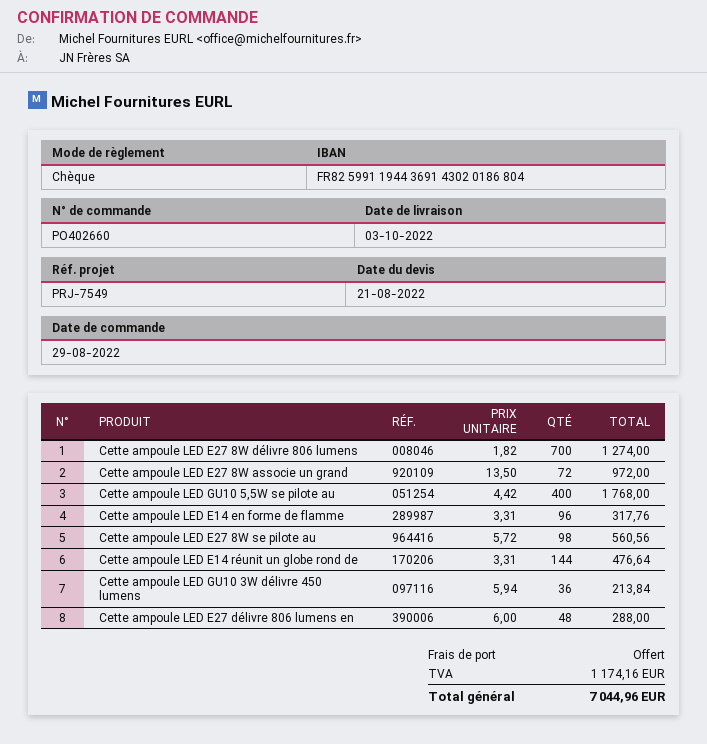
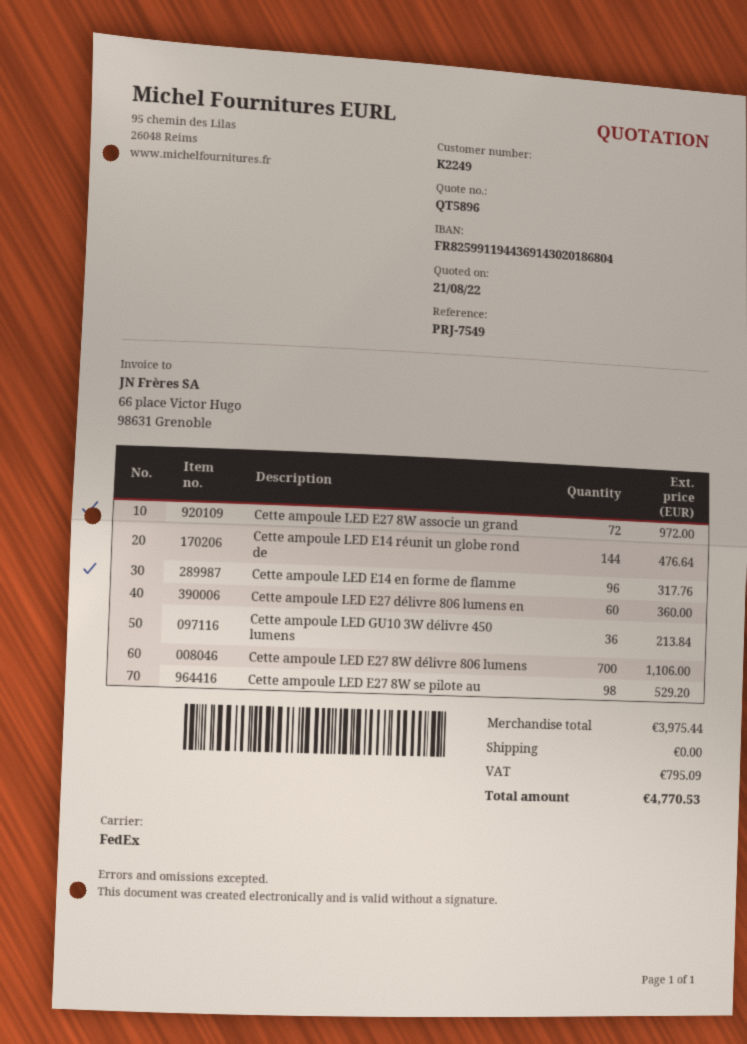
Cette ampoule LED E27 8W délivre 806 lumens: 700 for 1274.00 -> 700 for 1106.00
Cette ampoule LED GU10 5,5W se pilote au: 400 for 1768.00 -> none
Cette ampoule LED E27 8W se pilote au: 98 for 560.56 -> 98 for 529.20
Cette ampoule LED E27 délivre 806 lumens en: 48 for 288.00 -> 60 for 360.00
tax: 1174.16 -> 795.09
total: 7044.96 -> 4770.53

